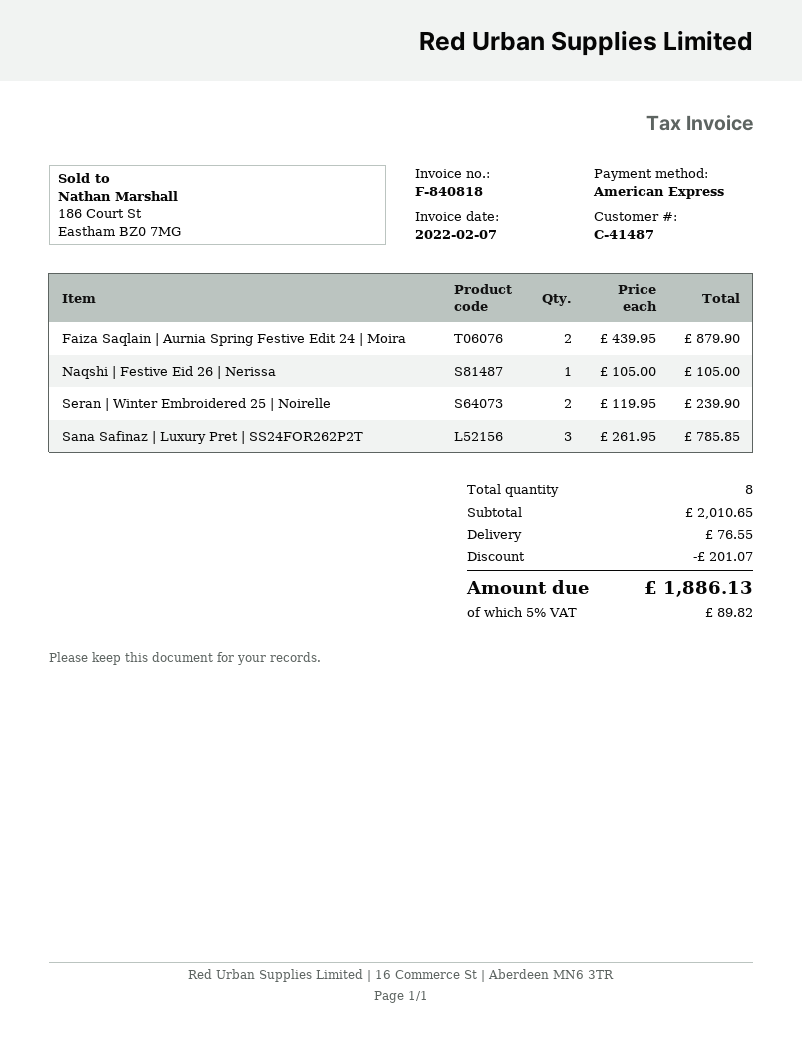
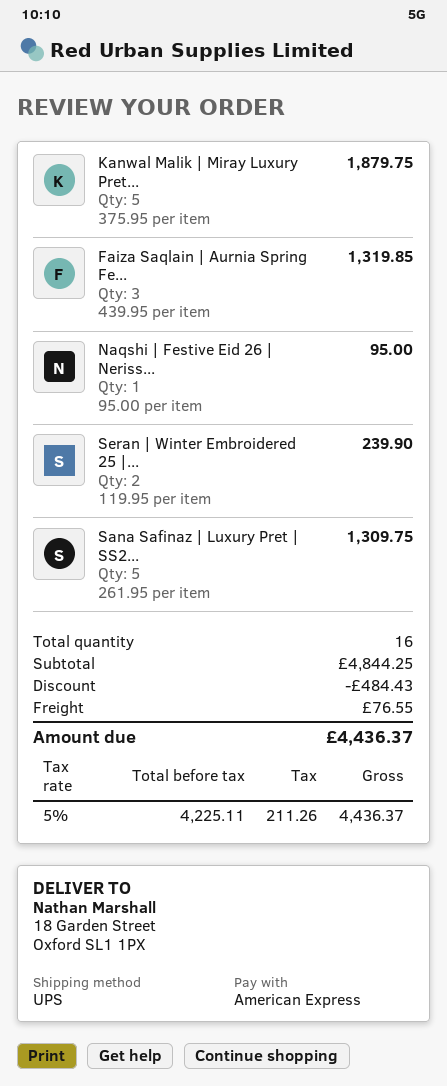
Faiza Saqlain | Aurnia Spring Festive Edit 24 | Moira: 2 x 439.95 = 879.90 -> 3 x 439.95 = 1319.85
Naqshi | Festive Eid 26 | Nerissa: 1 x 105.00 = 105.00 -> 1 x 95.00 = 95.00
Sana Safinaz | Luxury Pret | SS24FOR262P2T: 3 x 261.95 = 785.85 -> 5 x 261.95 = 1309.75
Kanwal Malik | Miray Luxury Pret...: none -> 5 x 375.95 = 1879.75
total quantity: 8 -> 16
subtotal: 2010.65 -> 4844.25
discount: 201.07 -> 484.43
tax: 5% = 89.82 -> 5% = 211.26
total: 1886.13 -> 4436.37

